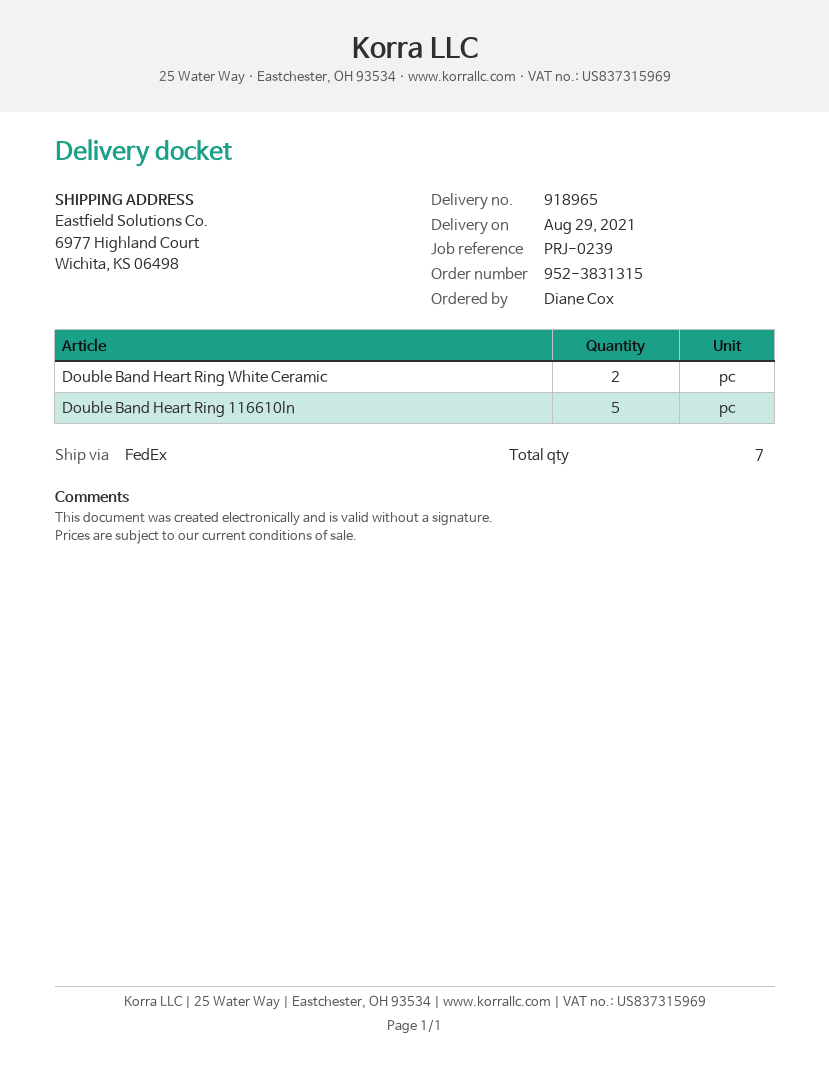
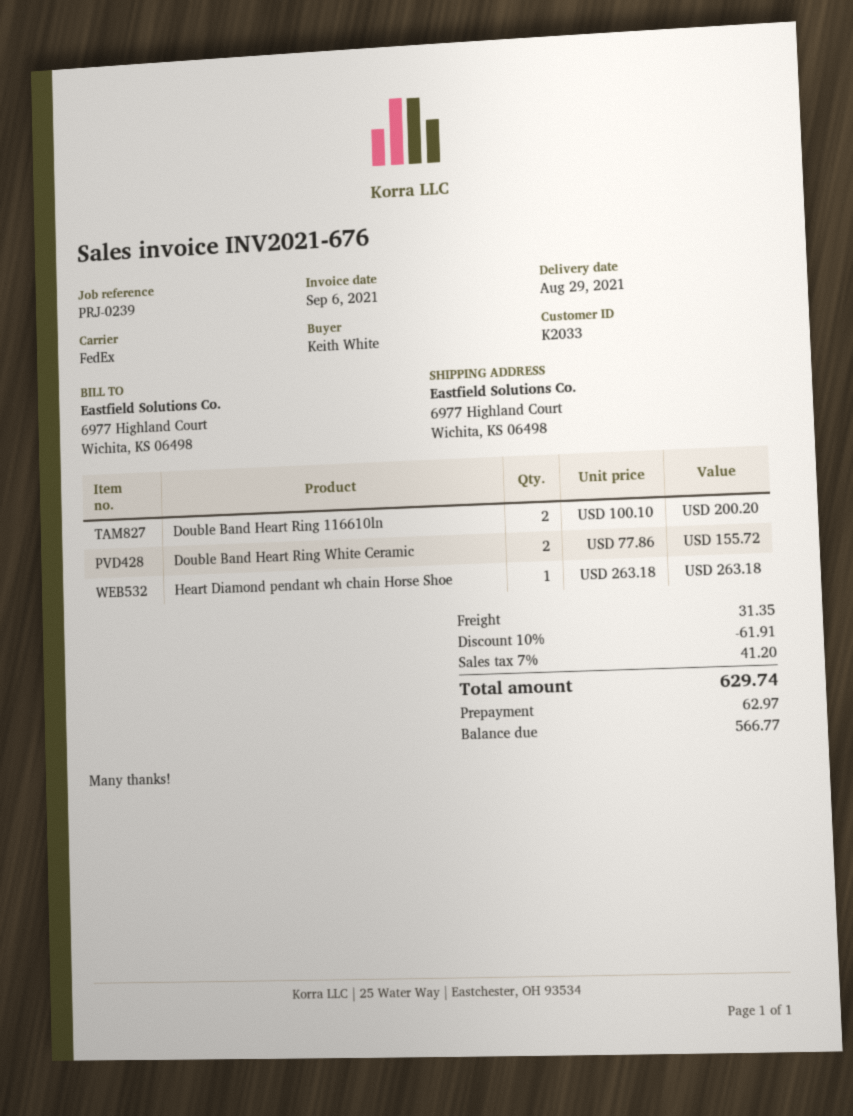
ordered by: Diane Cox -> Keith White
Double Band Heart Ring 116610ln: 5 -> 2
Heart Diamond pendant wh chain Horse Shoe: none -> 1

